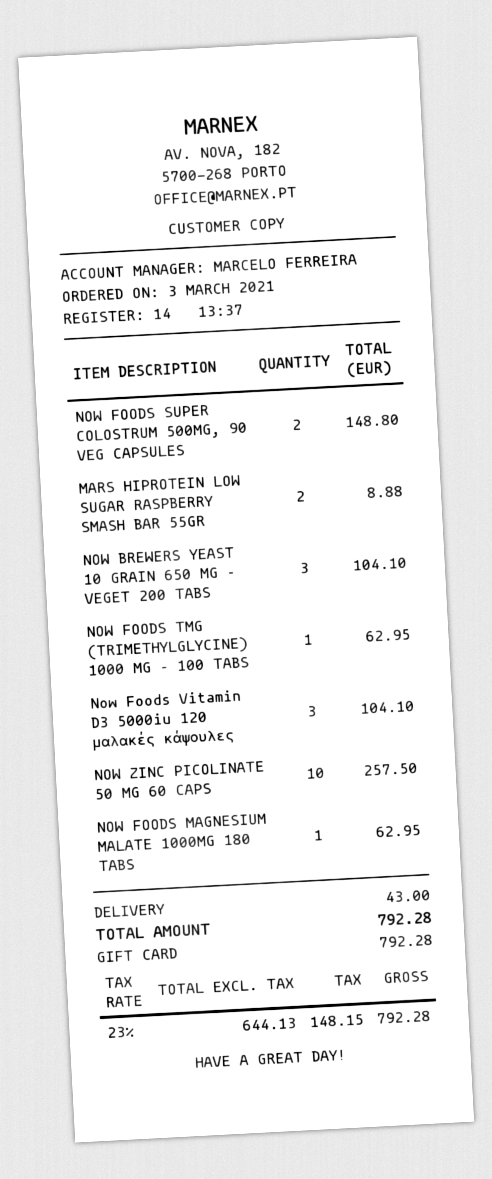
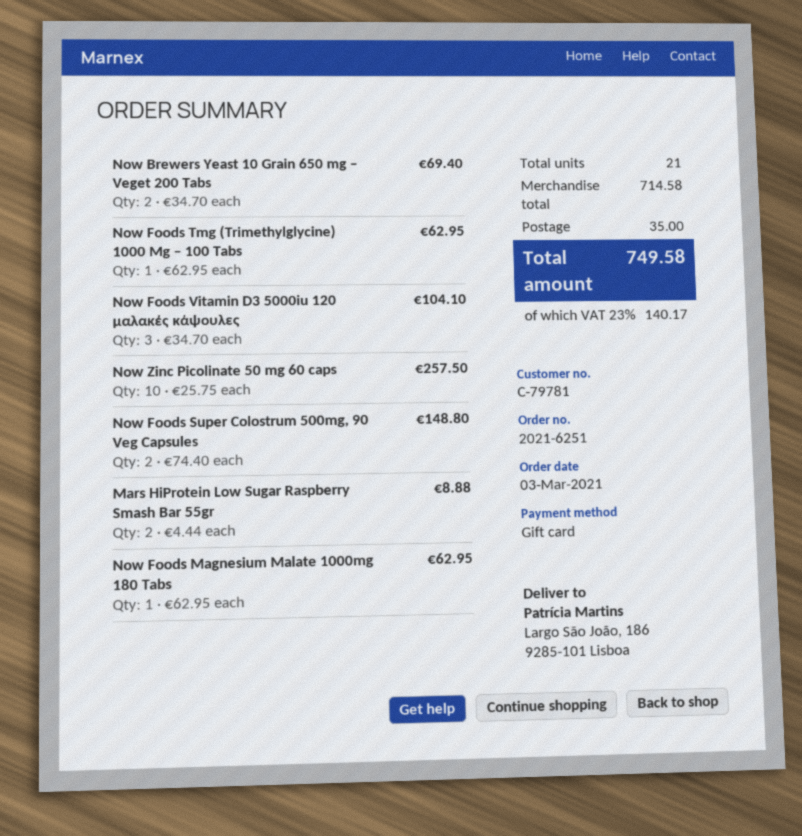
NOW BREWERS YEAST 10 GRAIN 650 MG – VEGET 200 TABS: 3 for 104.10 -> 2 for 69.40
shipping: 43.00 -> 35.00
tax: 23% = 148.15 -> 23% = 140.17
total: 792.28 -> 749.58

